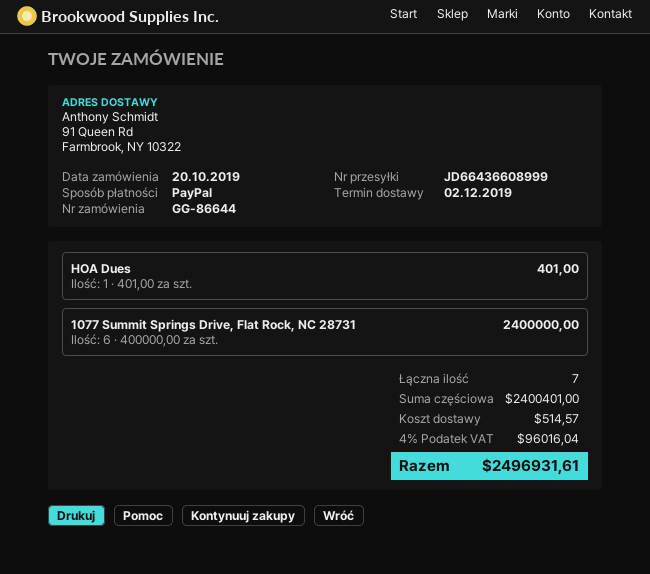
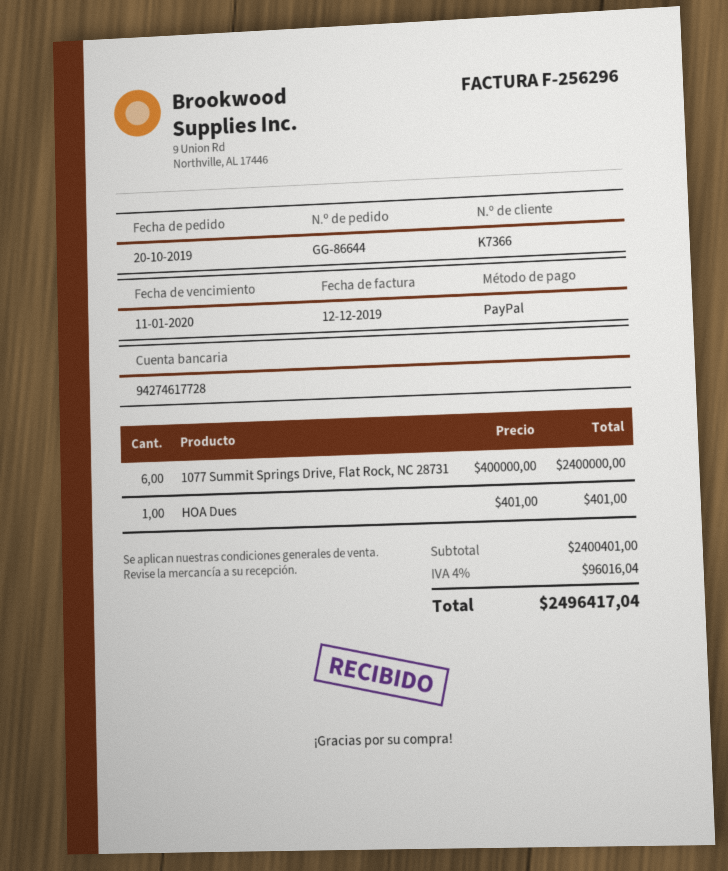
shipping: 514.57 -> none
total: 2496931.61 -> 2496417.04

